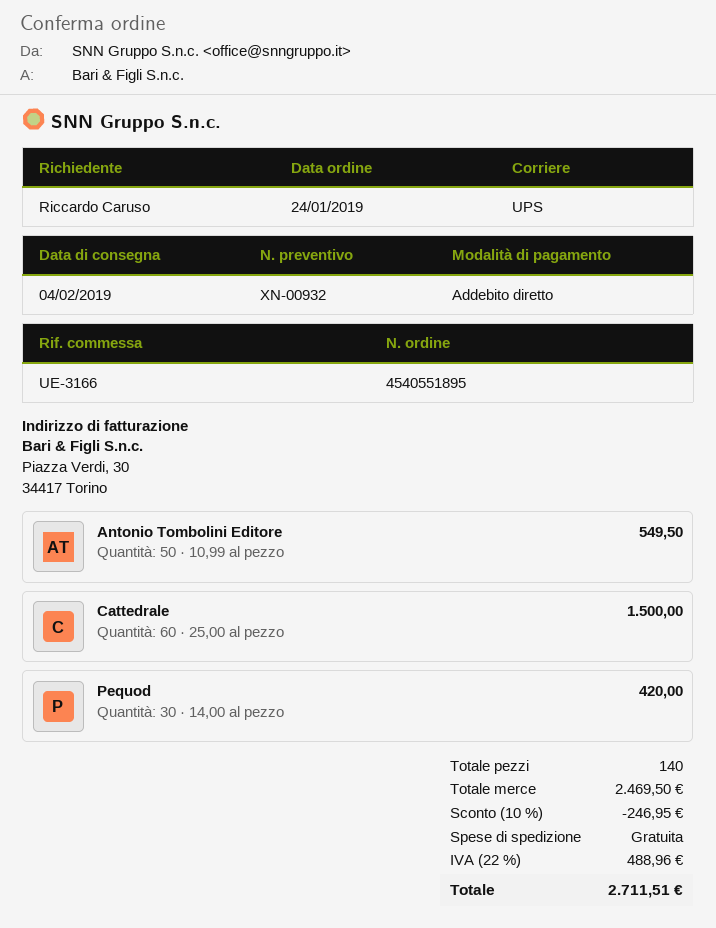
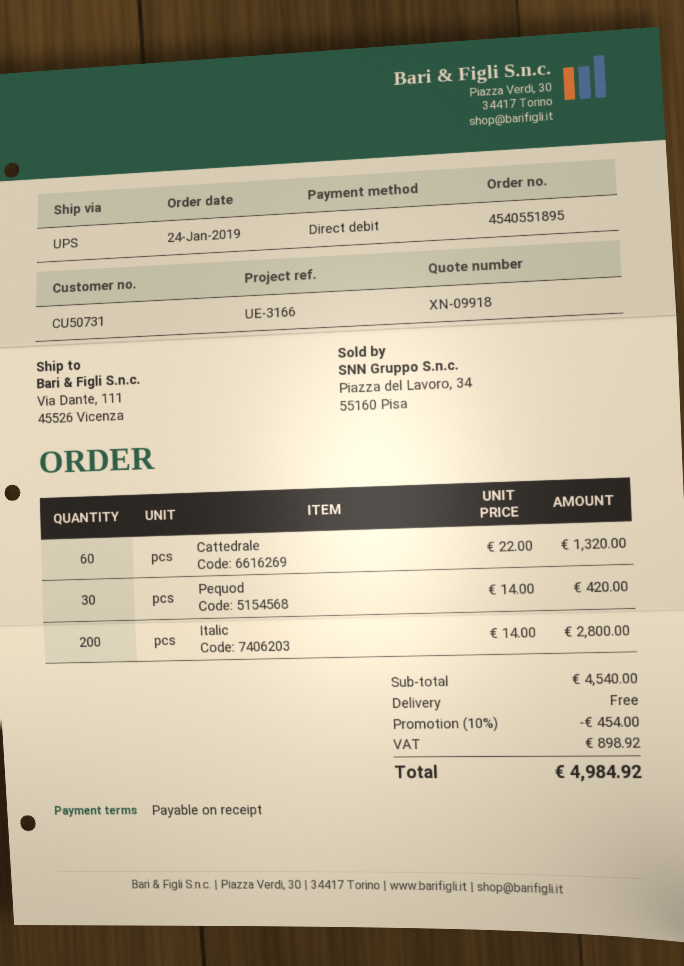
quote number: XN-00932 -> XN-09918
Antonio Tombolini Editore: 50 x 10.99 = 549.50 -> none
Cattedrale: 60 x 25.00 = 1500.00 -> 60 x 22.00 = 1320.00
Italic: none -> 200 x 14.00 = 2800.00
subtotal: 2469.50 -> 4540.00
discount: 10% = 246.95 -> 10% = 454.00
tax: 488.96 -> 898.92
total: 2711.51 -> 4984.92

